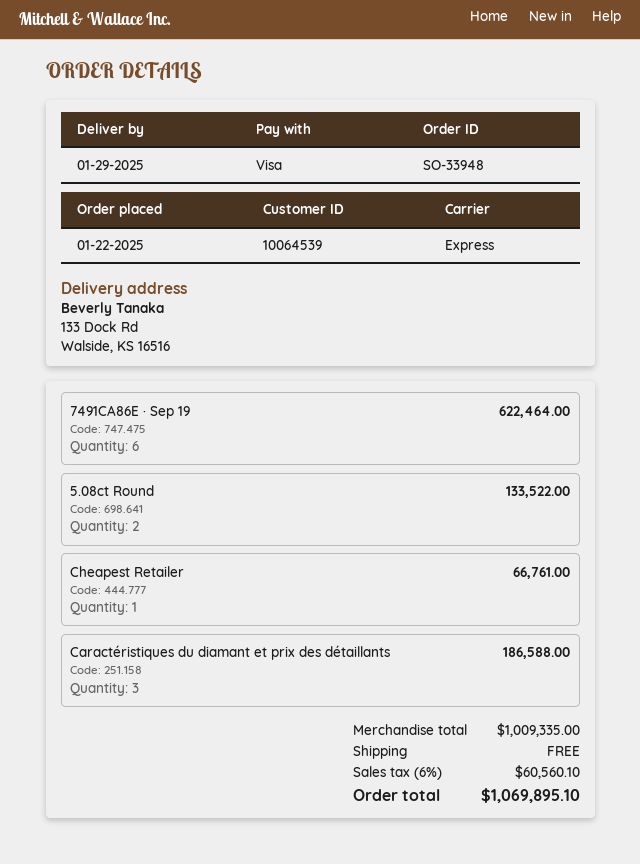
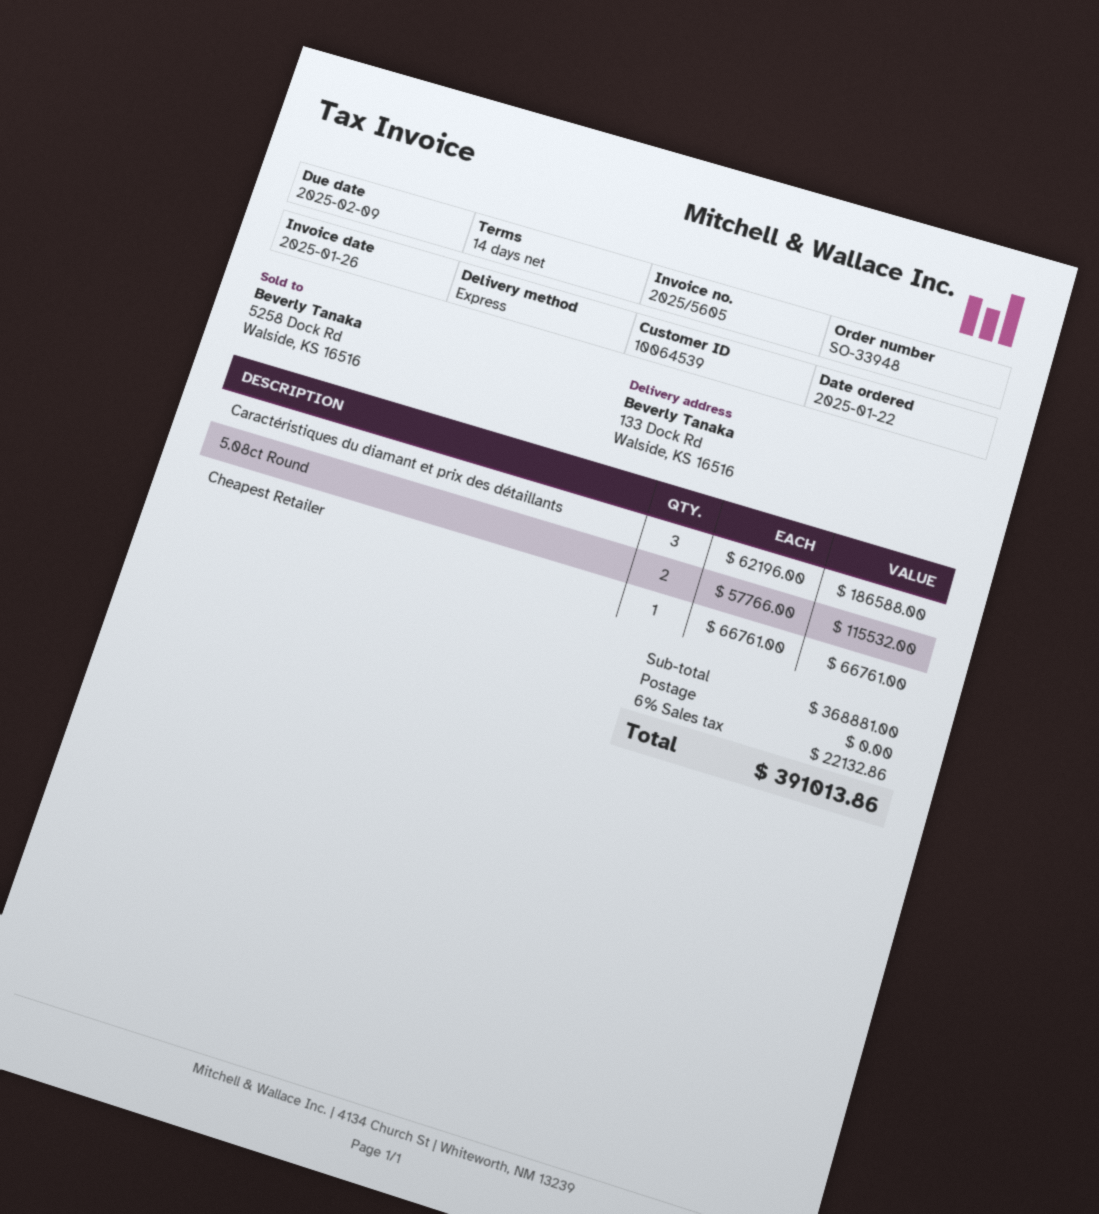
7491CA86E · Sep 19: 6 for 622464.00 -> none
5.08ct Round: 2 for 133522.00 -> 2 for 115532.00
subtotal: 1009335.00 -> 368881.00
tax: 6% = 60560.10 -> 6% = 22132.86
total: 1069895.10 -> 391013.86

